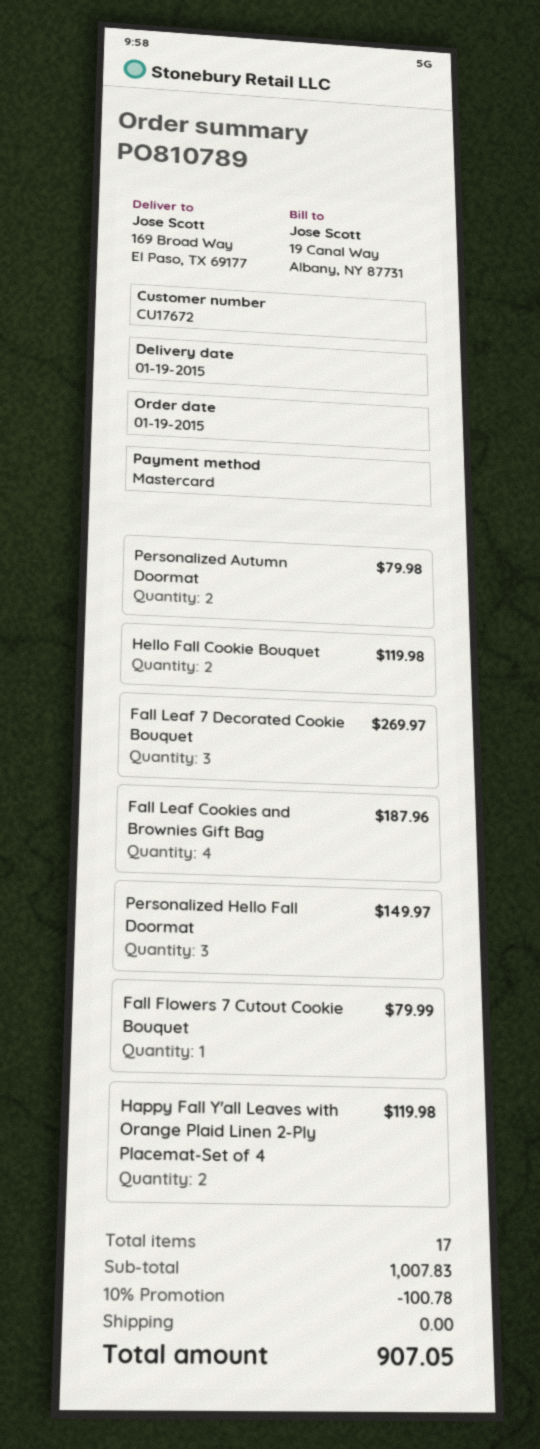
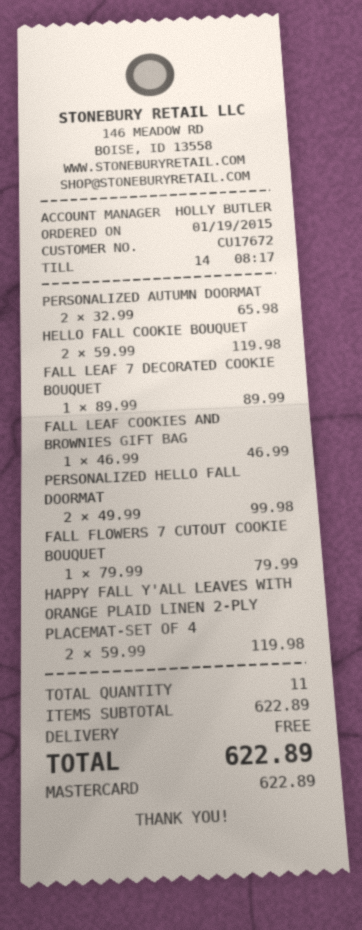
Personalized Autumn Doormat: 2 for 79.98 -> 2 for 65.98
Fall Leaf 7 Decorated Cookie Bouquet: 3 for 269.97 -> 1 for 89.99
Fall Leaf Cookies and Brownies Gift Bag: 4 for 187.96 -> 1 for 46.99
Personalized Hello Fall Doormat: 3 for 149.97 -> 2 for 99.98
total quantity: 17 -> 11
subtotal: 1007.83 -> 622.89
discount: 10% = 100.78 -> none
total: 907.05 -> 622.89

